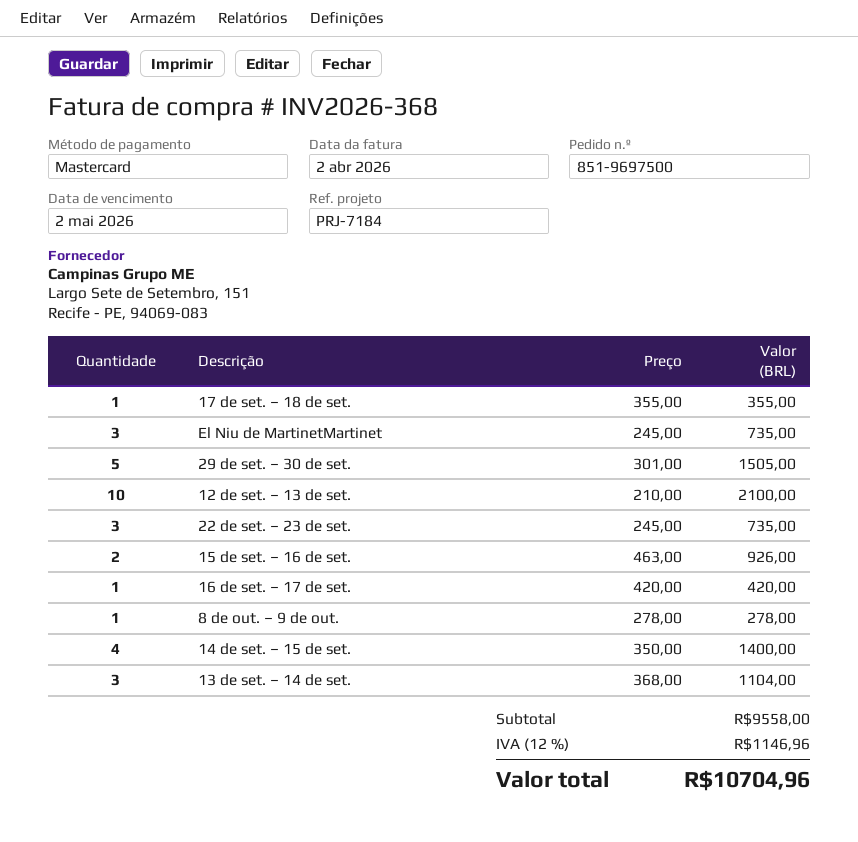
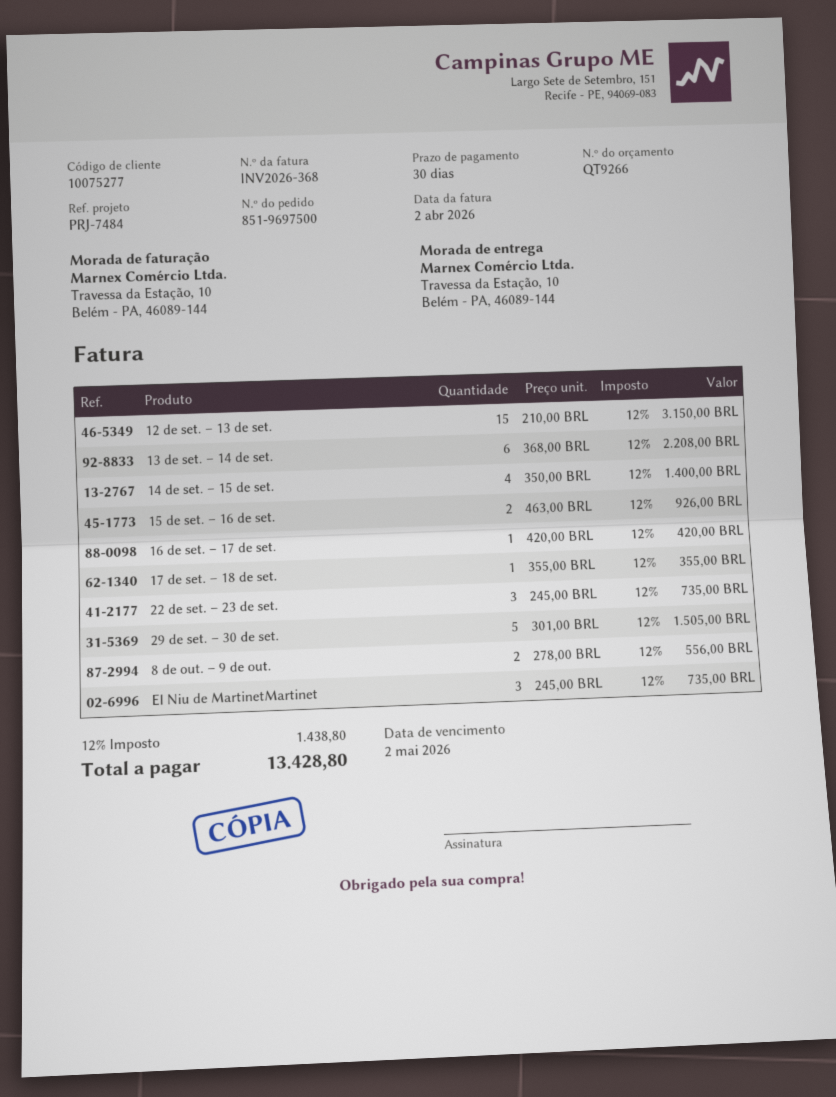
reference: PRJ-7184 -> PRJ-7484
12 de set. – 13 de set.: 10 x 210.00 = 2100.00 -> 15 x 210.00 = 3150.00
8 de out. – 9 de out.: 1 x 278.00 = 278.00 -> 2 x 278.00 = 556.00
13 de set. – 14 de set.: 3 x 368.00 = 1104.00 -> 6 x 368.00 = 2208.00
tax: 12% = 1146.96 -> 12% = 1438.80
total: 10704.96 -> 13428.80

